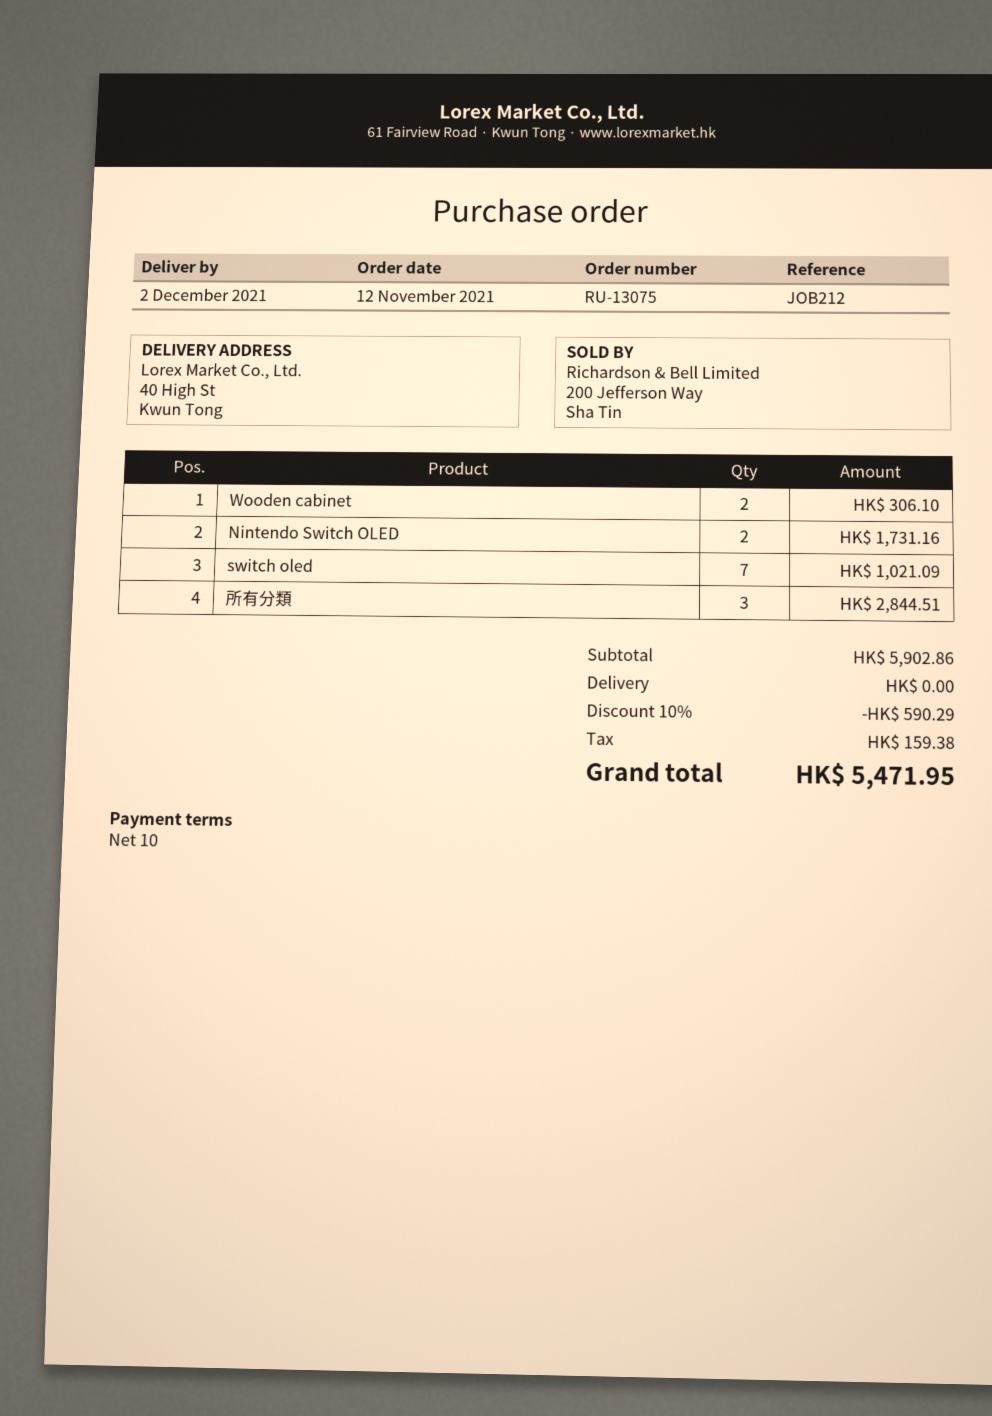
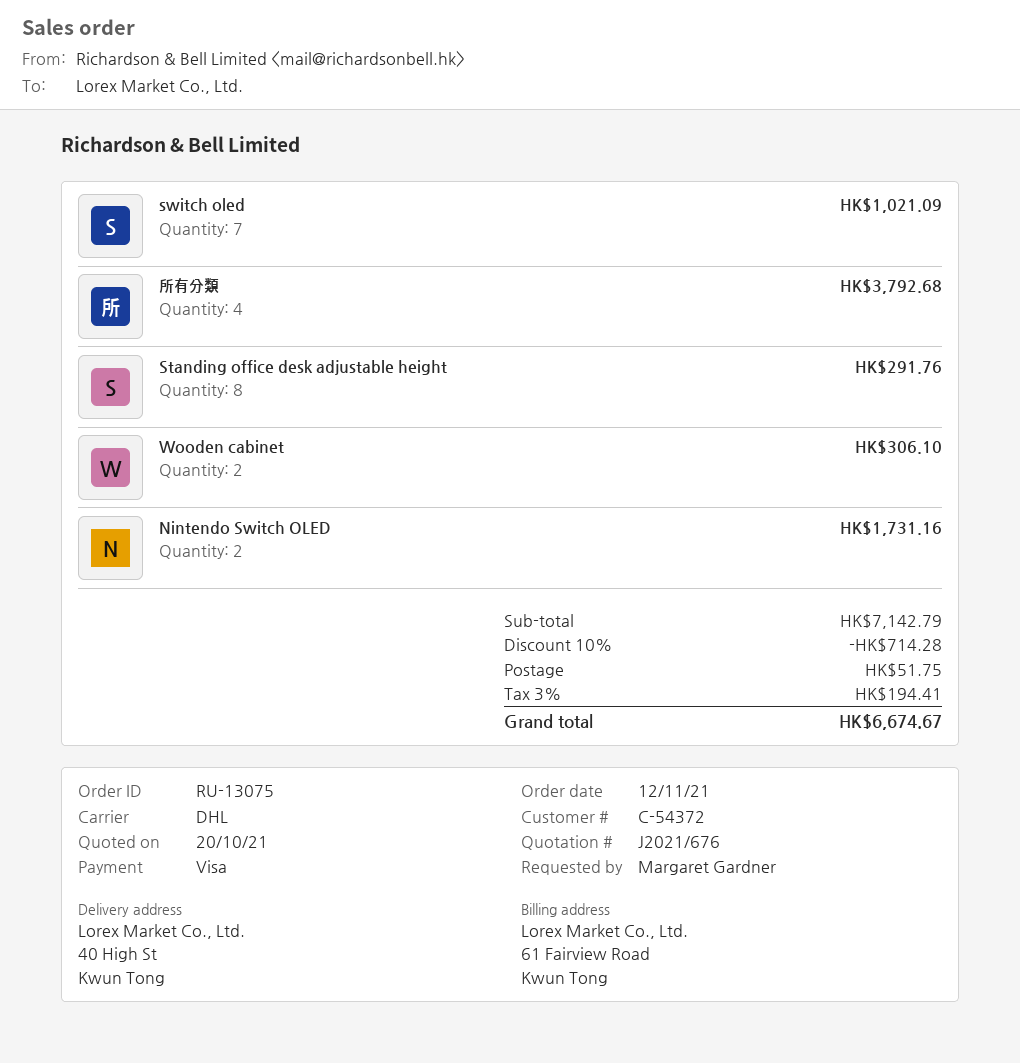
所有分類: 3 for 2844.51 -> 4 for 3792.68
Standing office desk adjustable height: none -> 8 for 291.76
subtotal: 5902.86 -> 7142.79
discount: 10% = 590.29 -> 10% = 714.28
shipping: 0.00 -> 51.75
tax: 159.38 -> 194.41
total: 5471.95 -> 6674.67

